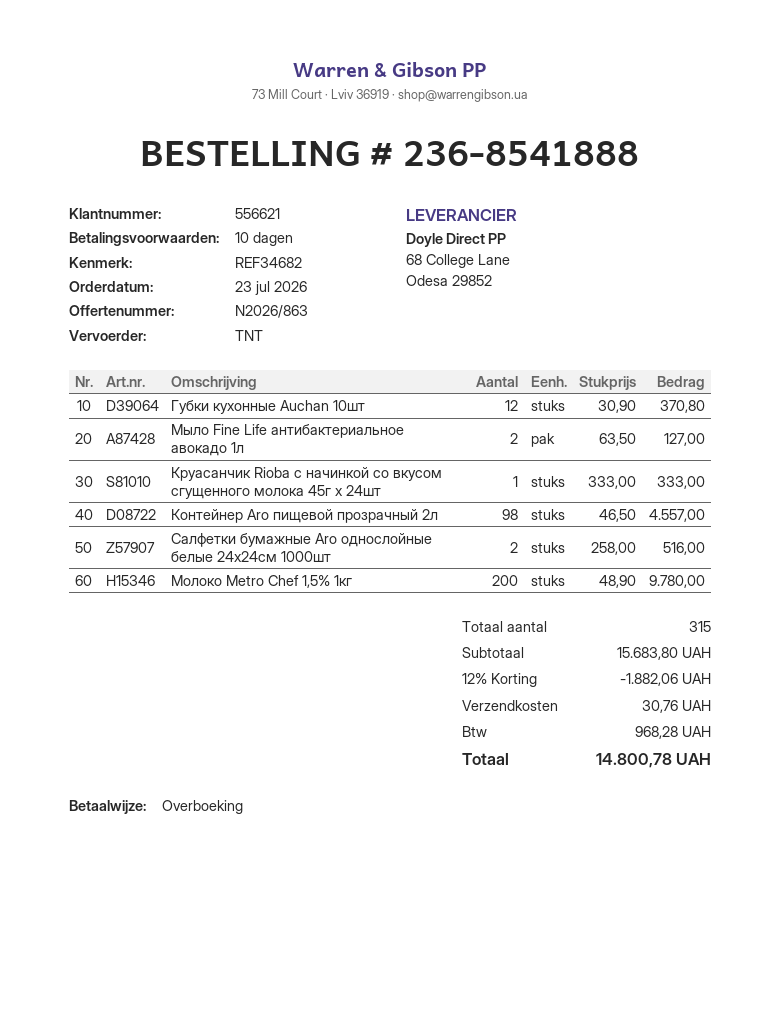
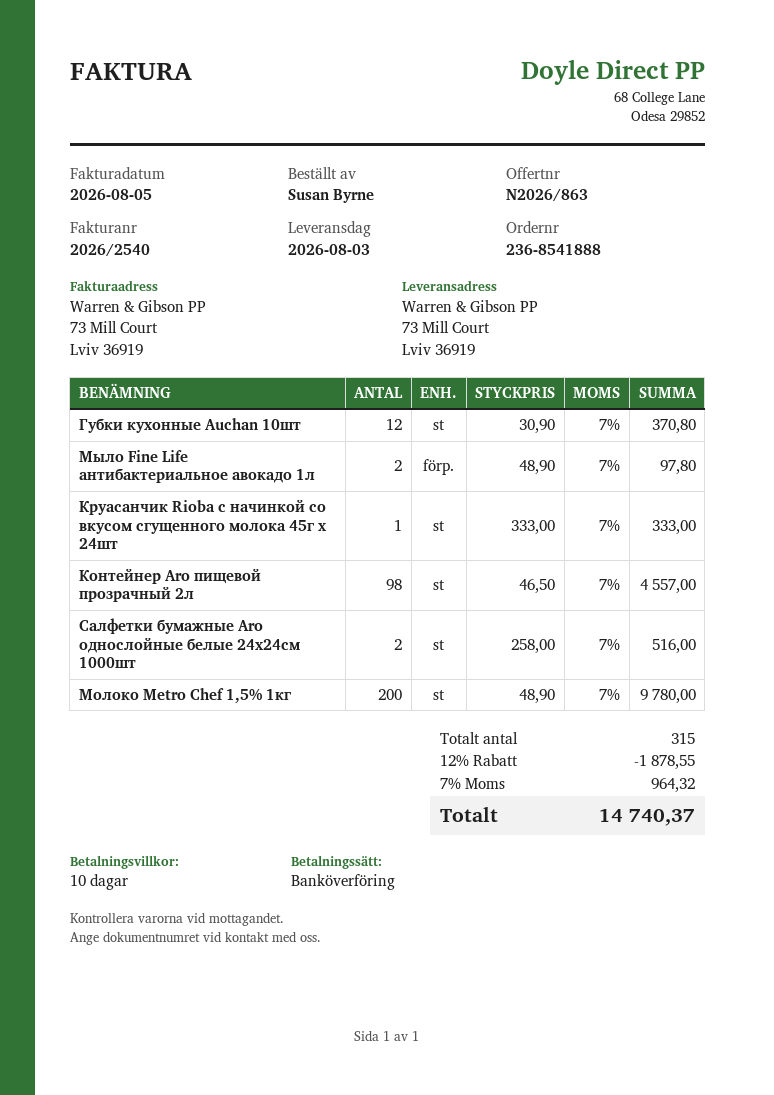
Мыло Fine Life антибактериальное авокадо 1л: 2 x 63.50 = 127.00 -> 2 x 48.90 = 97.80
discount: 12% = 1882.06 -> 12% = 1878.55
shipping: 30.76 -> none
tax: 968.28 -> 964.32
total: 14800.78 -> 14740.37

